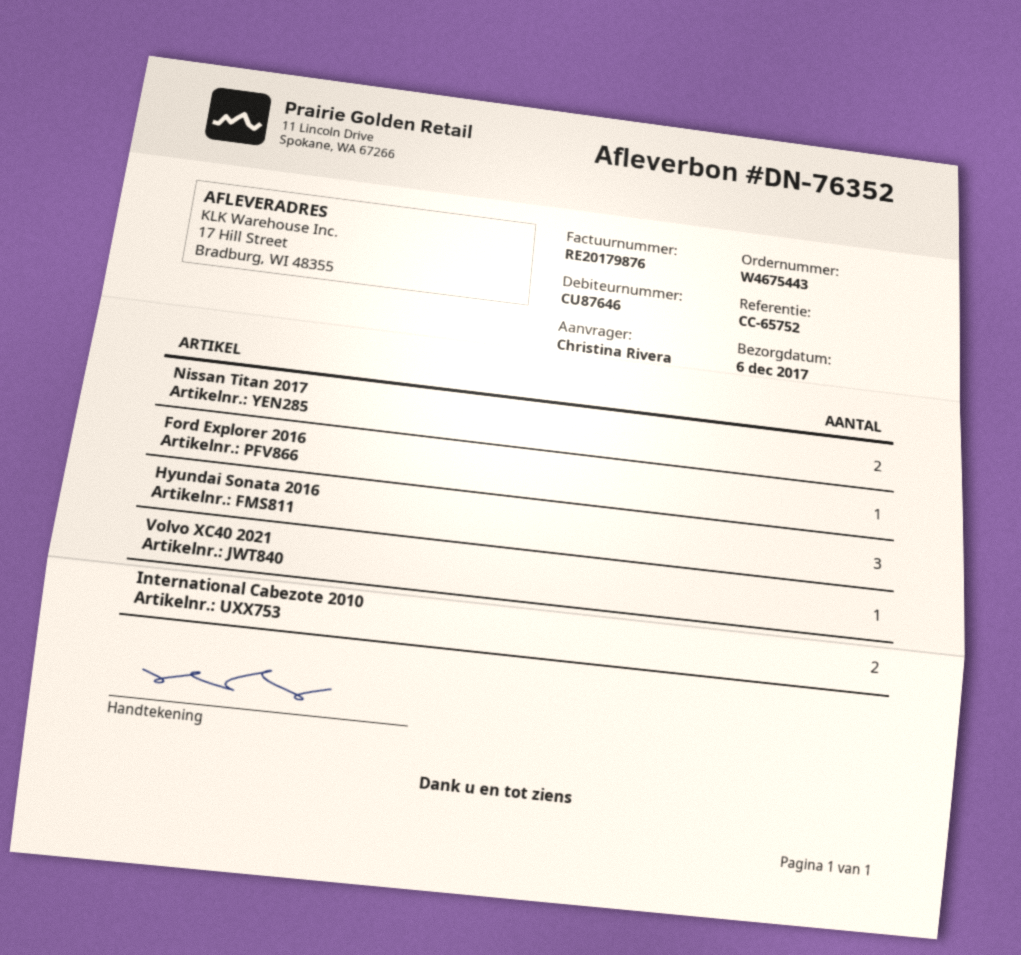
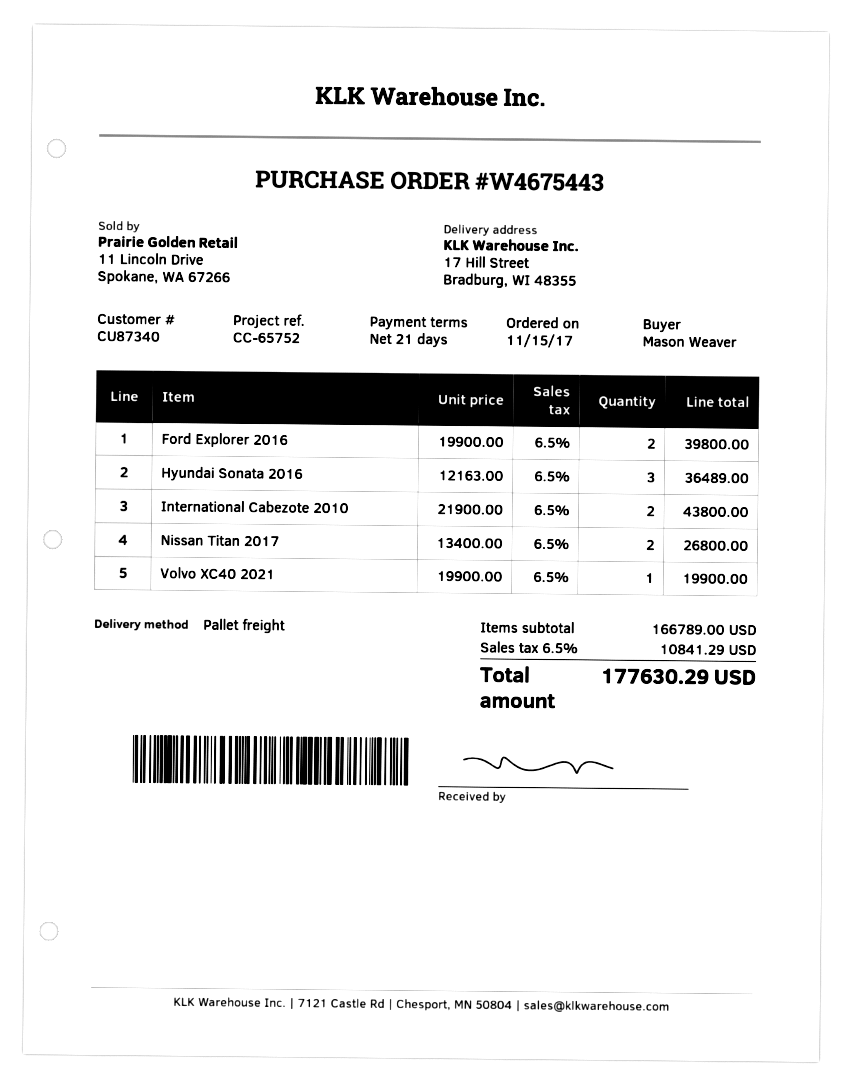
customer number: CU87646 -> CU87340
ordered by: Christina Rivera -> Mason Weaver
Ford Explorer 2016: 1 -> 2

